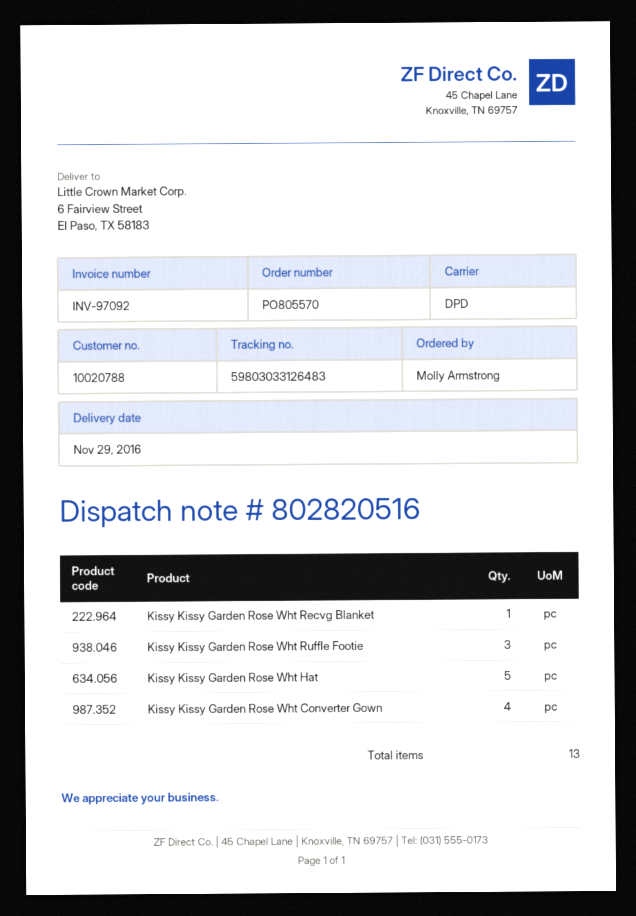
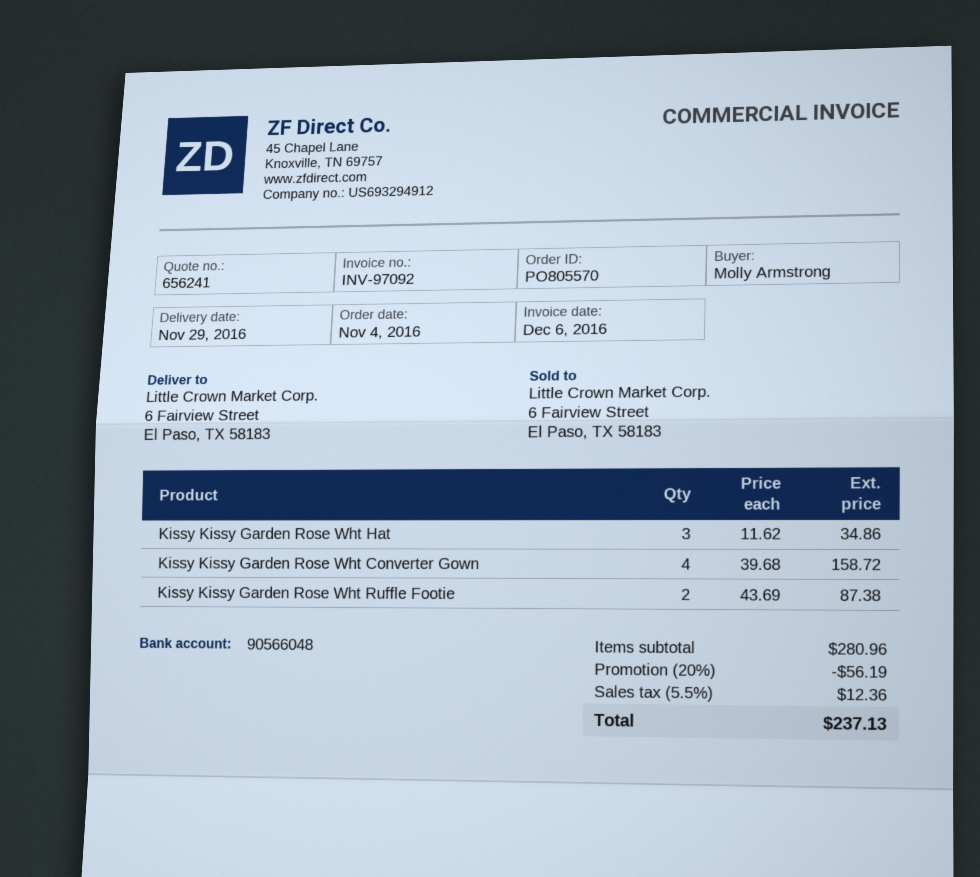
Kissy Kissy Garden Rose Wht Recvg Blanket: 1 -> none
Kissy Kissy Garden Rose Wht Ruffle Footie: 3 -> 2
Kissy Kissy Garden Rose Wht Hat: 5 -> 3

